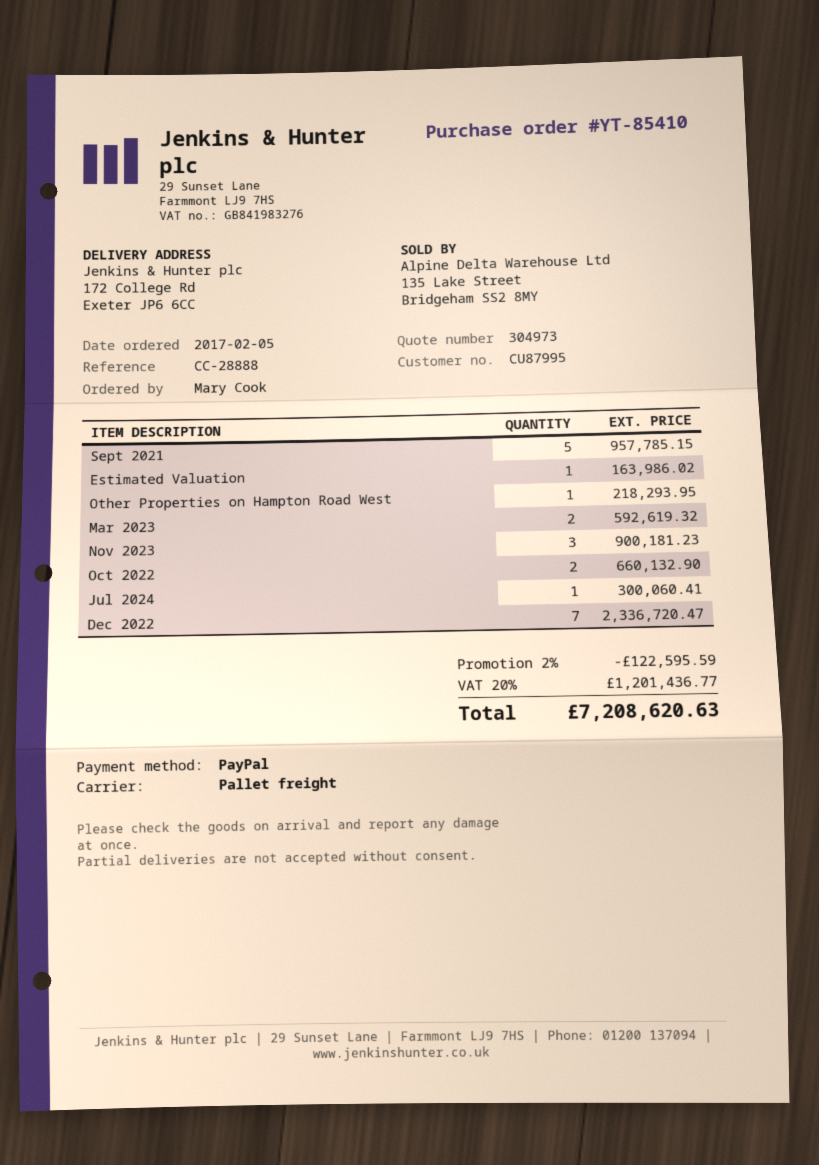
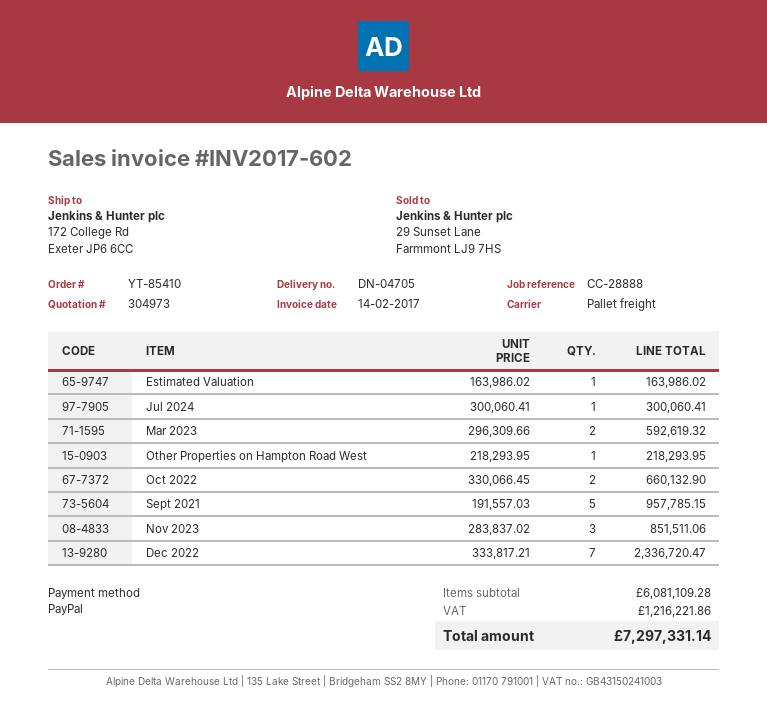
Nov 2023: 3 for 900181.23 -> 3 for 851511.06
discount: 2% = 122595.59 -> none
tax: 1201436.77 -> 1216221.86
total: 7208620.63 -> 7297331.14

